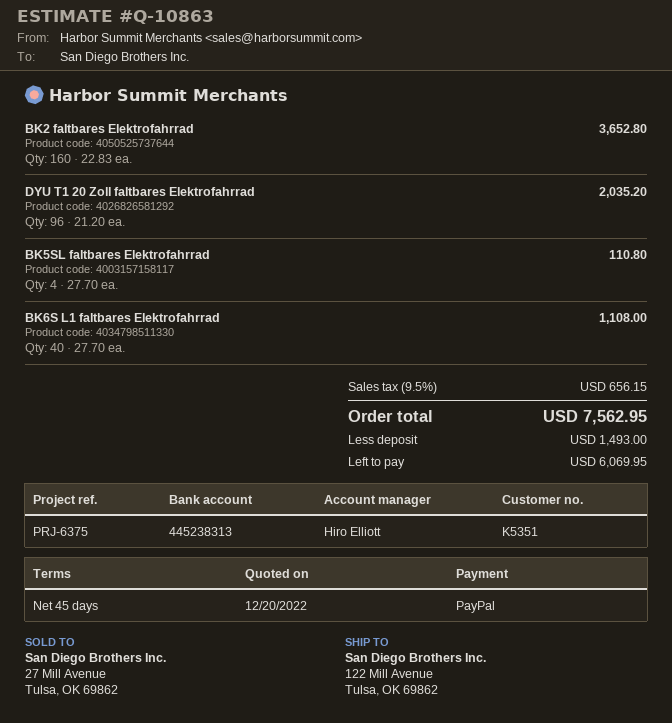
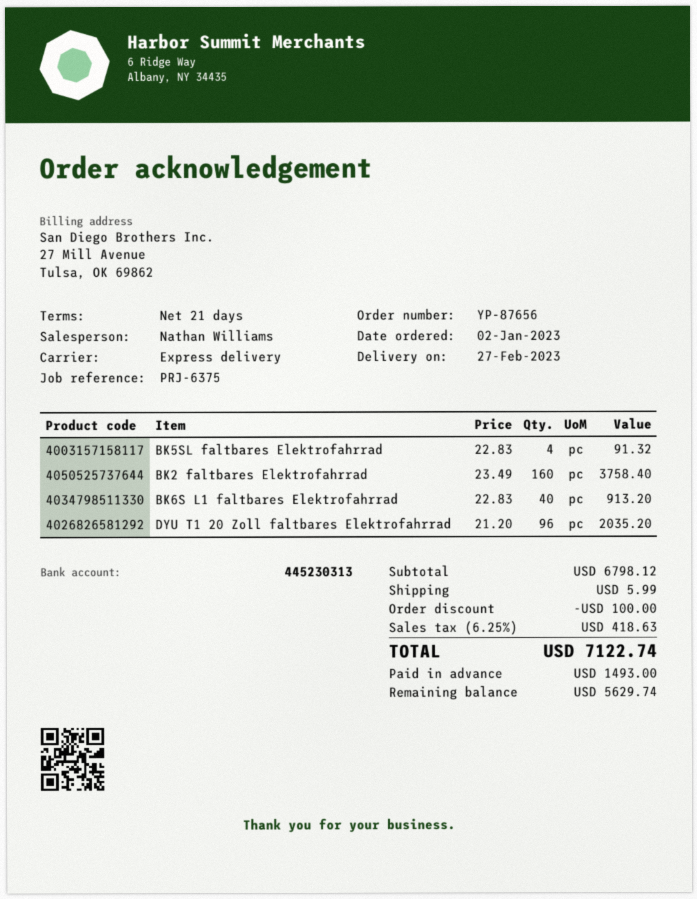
payment terms: 45 days -> 21 days
sales rep: Hiro Elliott -> Nathan Williams
bank account: 445238313 -> 445230313
BK2 faltbares Elektrofahrrad: 160 x 22.83 = 3652.80 -> 160 x 23.49 = 3758.40
BK5SL faltbares Elektrofahrrad: 4 x 27.70 = 110.80 -> 4 x 22.83 = 91.32
BK6S L1 faltbares Elektrofahrrad: 40 x 27.70 = 1108.00 -> 40 x 22.83 = 913.20
discount: none -> 100.00
shipping: none -> 5.99
tax: 9.5% = 656.15 -> 6.25% = 418.63
total: 7562.95 -> 7122.74
balance: 6069.95 -> 5629.74

